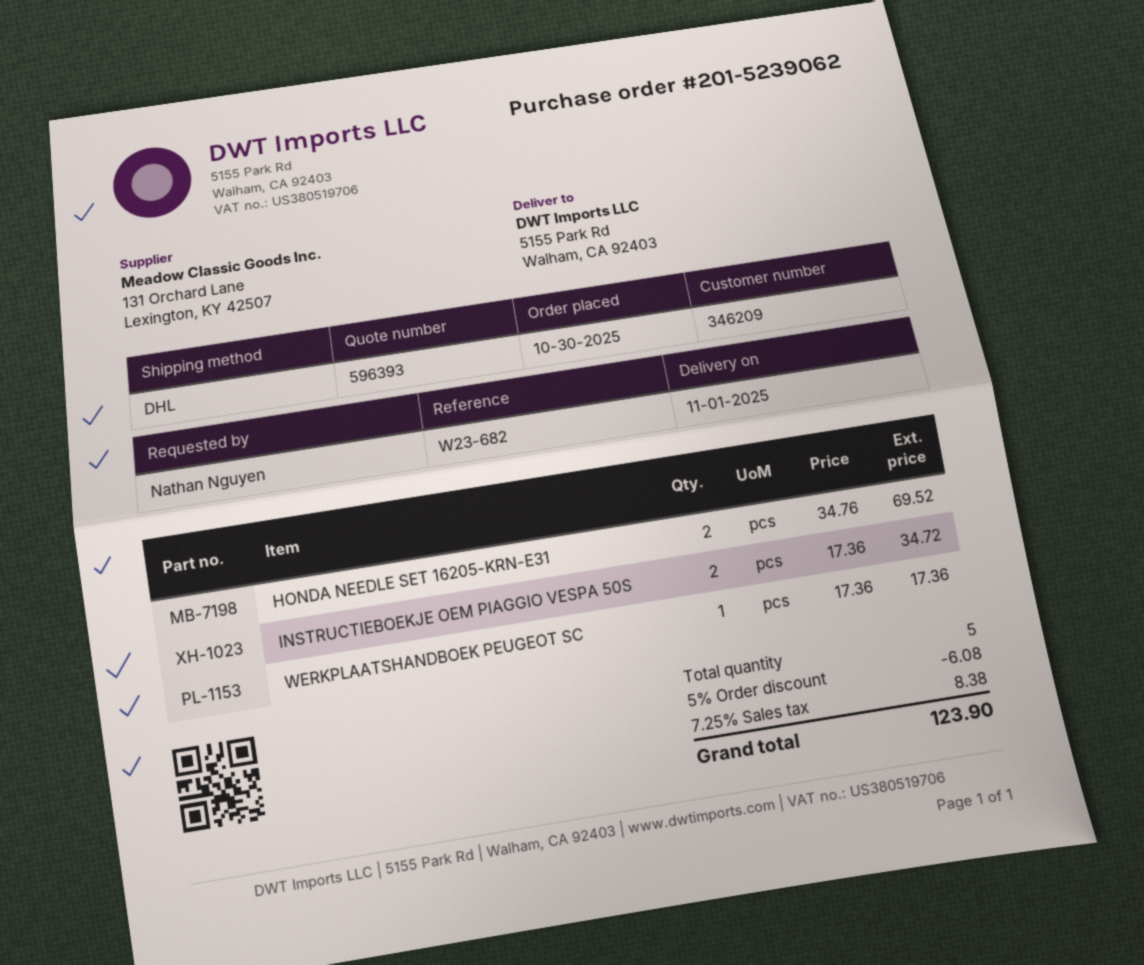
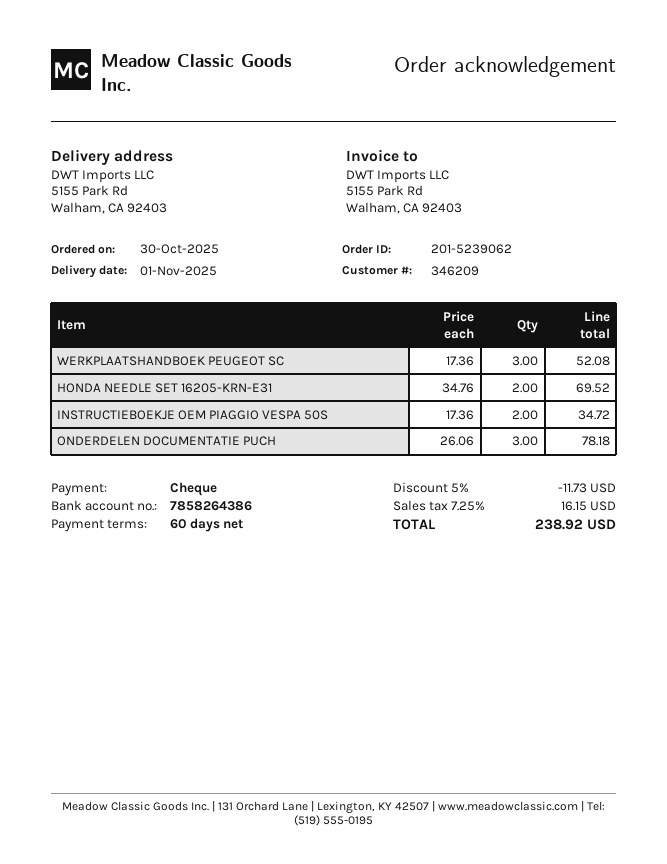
WERKPLAATSHANDBOEK PEUGEOT SC: 1 x 17.36 = 17.36 -> 3 x 17.36 = 52.08
ONDERDELEN DOCUMENTATIE PUCH: none -> 3 x 26.06 = 78.18
discount: 5% = 6.08 -> 5% = 11.73
tax: 7.25% = 8.38 -> 7.25% = 16.15
total: 123.90 -> 238.92

